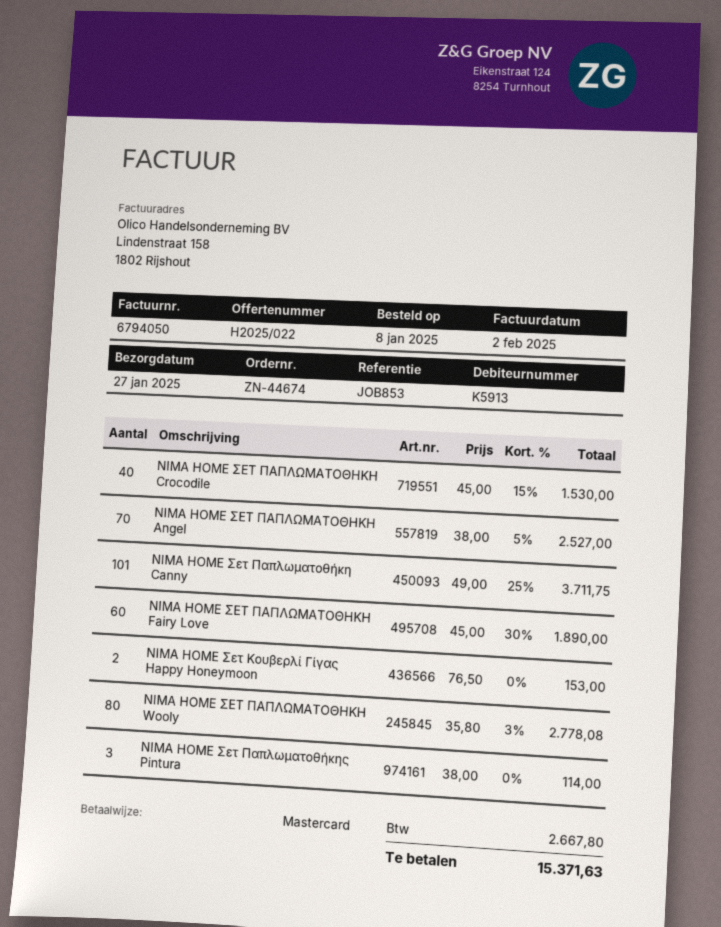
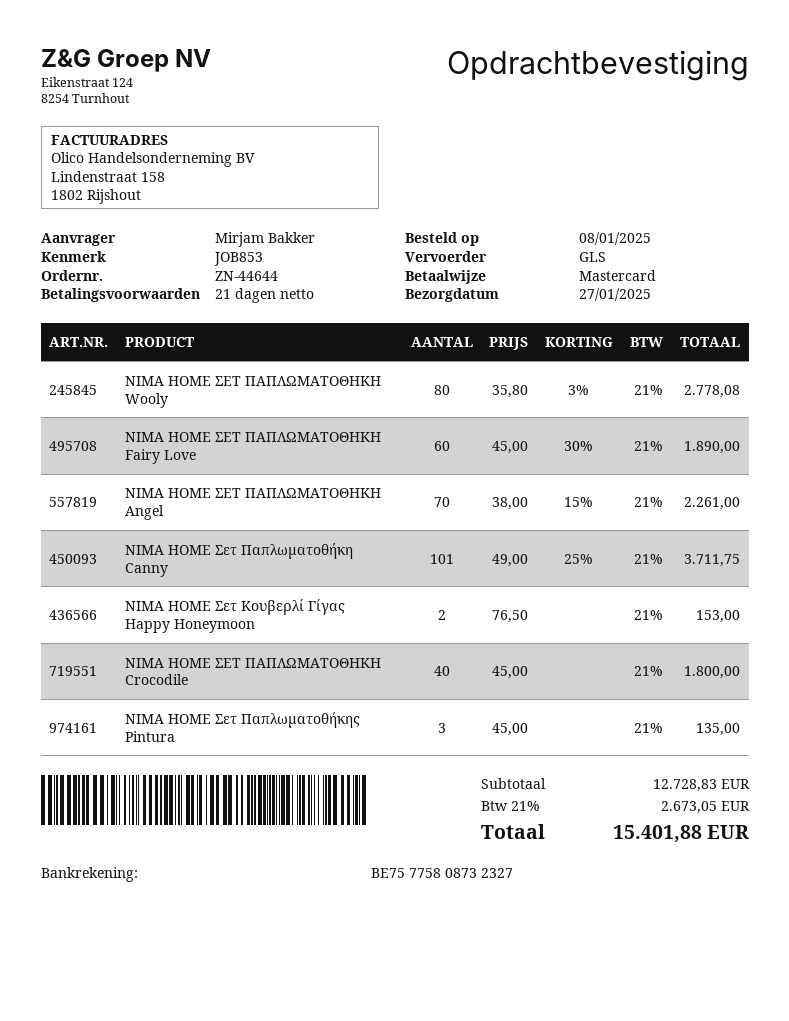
order number: ZN-44674 -> ZN-44644
NIMA HOME ΣΕΤ ΠΑΠΛΩΜΑΤΟΘΗΚΗ Crocodile: 40 x 45.00 - 15% = 1530.00 -> 40 x 45.00 = 1800.00
NIMA HOME ΣΕΤ ΠΑΠΛΩΜΑΤΟΘΗΚΗ Angel: 70 x 38.00 - 5% = 2527.00 -> 70 x 38.00 - 15% = 2261.00
NIMA HOME Σετ Παπλωματοθήκης Pintura: 3 x 38.00 = 114.00 -> 3 x 45.00 = 135.00
tax: 2667.80 -> 2673.05
total: 15371.63 -> 15401.88

